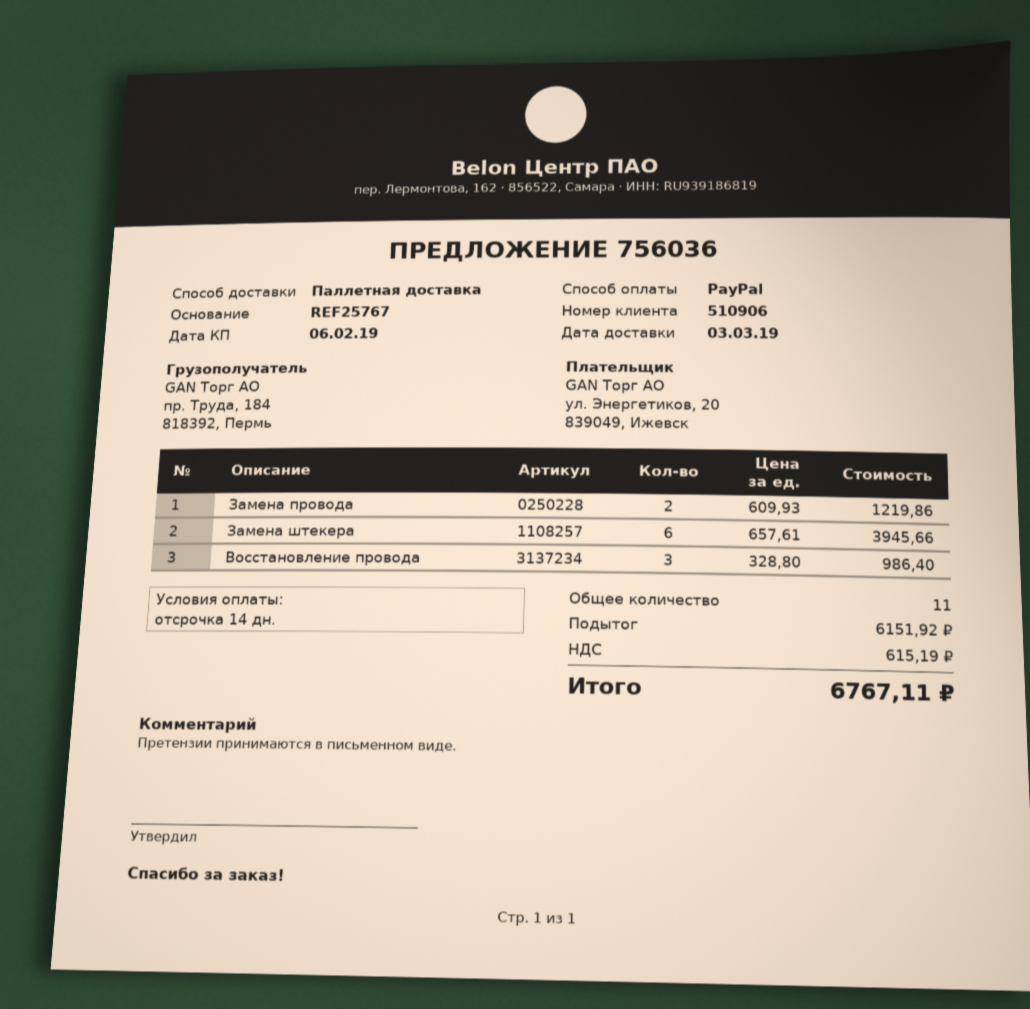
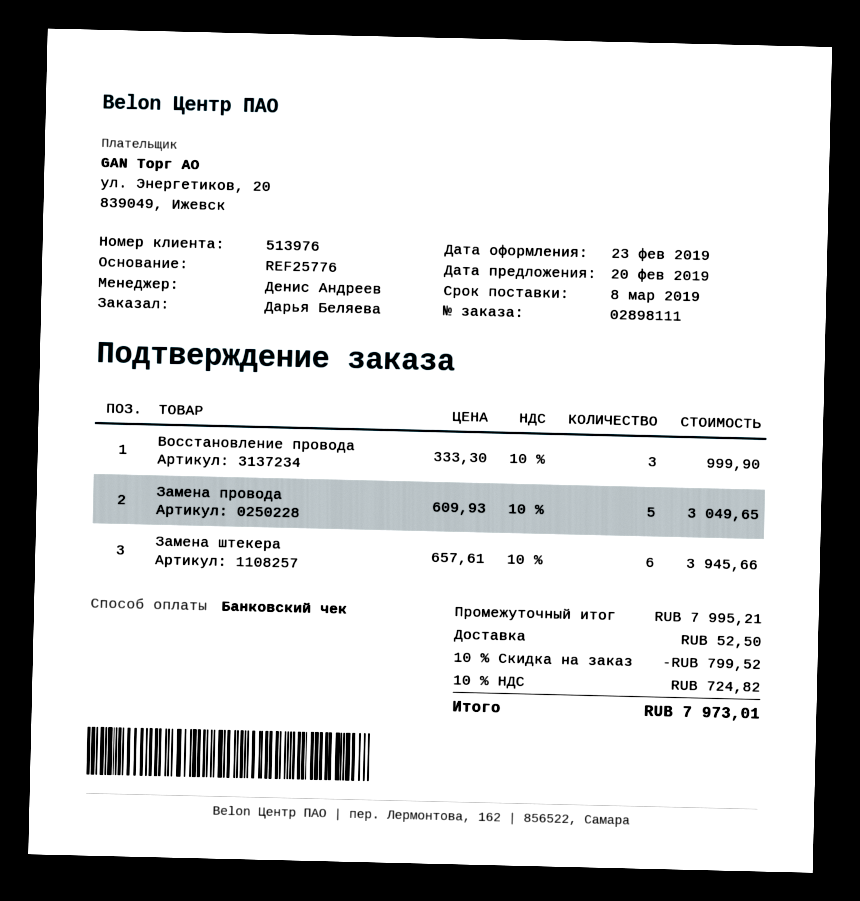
quote date: 2019-02-06 -> 2019-02-20
delivery date: 2019-03-03 -> 2019-03-08
customer number: 510906 -> 513976
reference: REF25767 -> REF25776
payment method: PayPal -> cheque
Замена провода: 2 x 609.93 = 1219.86 -> 5 x 609.93 = 3049.65
Восстановление провода: 3 x 328.80 = 986.40 -> 3 x 333.30 = 999.90
subtotal: 6151.92 -> 7995.21
discount: none -> 10% = 799.52
shipping: none -> 52.50
tax: 615.19 -> 724.82
total: 6767.11 -> 7973.01

